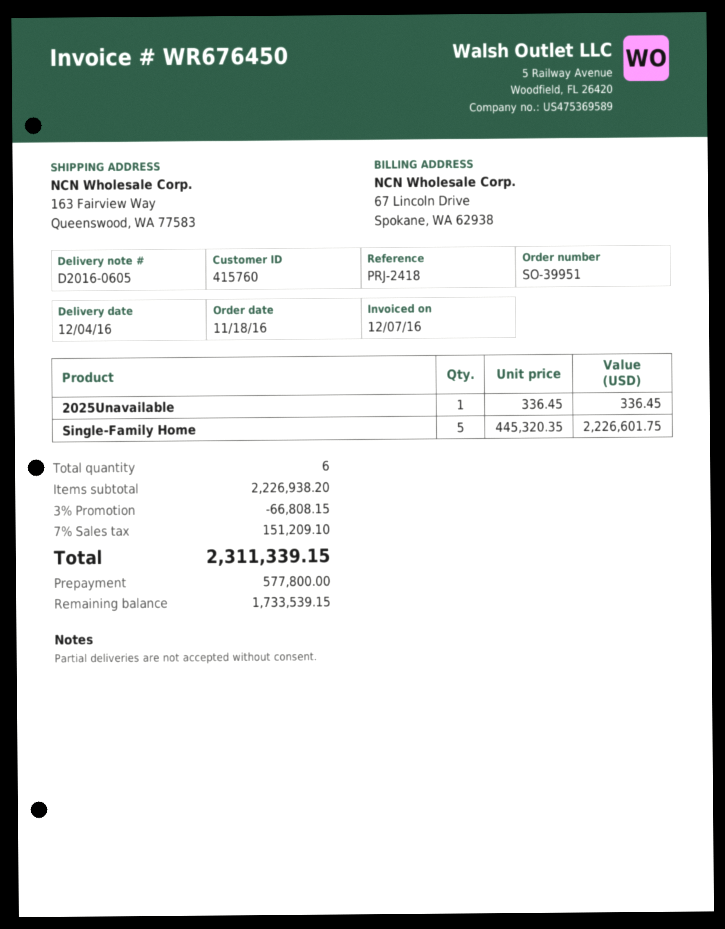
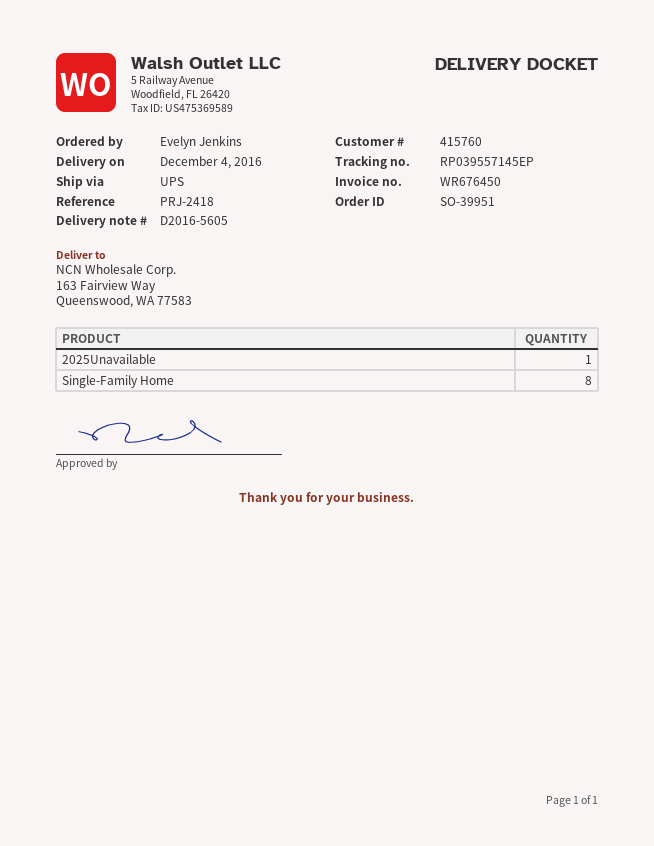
delivery note number: D2016-0605 -> D2016-5605
Single-Family Home: 5 -> 8

